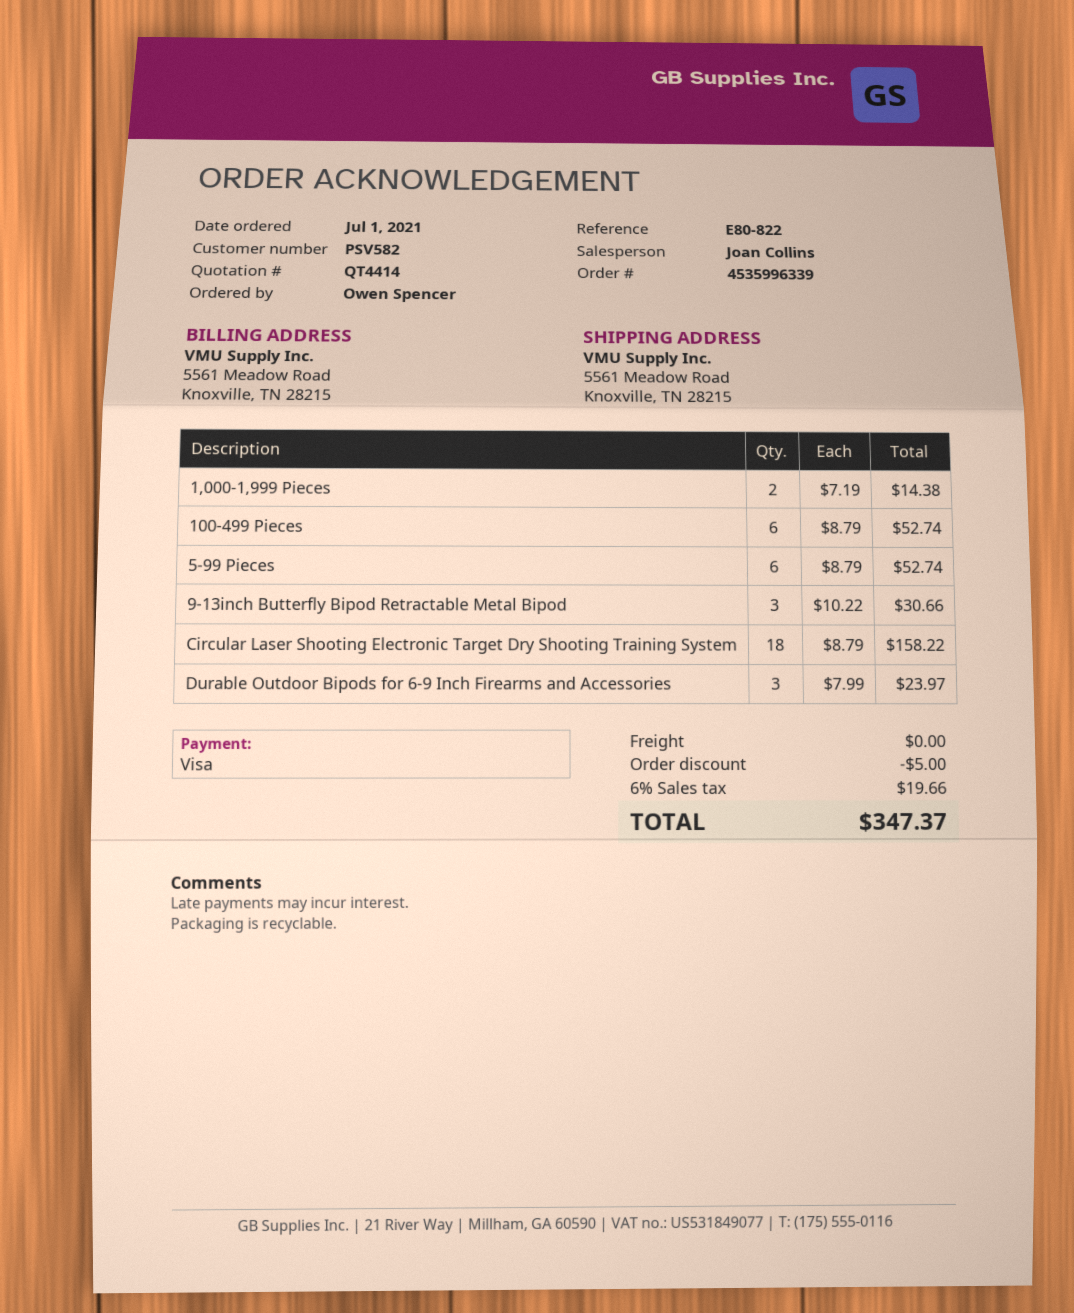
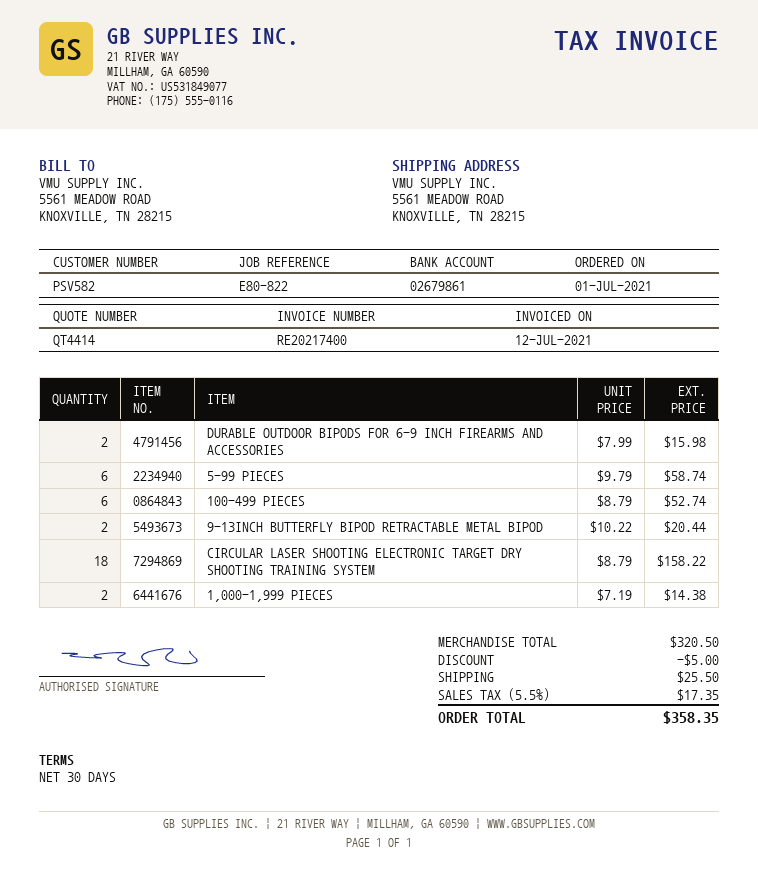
5-99 Pieces: 6 x 8.79 = 52.74 -> 6 x 9.79 = 58.74
9-13inch Butterfly Bipod Retractable Metal Bipod: 3 x 10.22 = 30.66 -> 2 x 10.22 = 20.44
Durable Outdoor Bipods for 6-9 Inch Firearms and Accessories: 3 x 7.99 = 23.97 -> 2 x 7.99 = 15.98
shipping: 0.00 -> 25.50
tax: 6% = 19.66 -> 5.5% = 17.35
total: 347.37 -> 358.35

